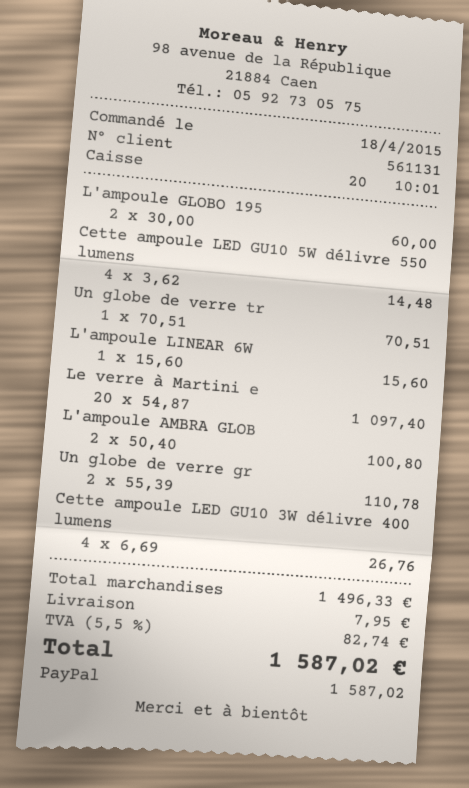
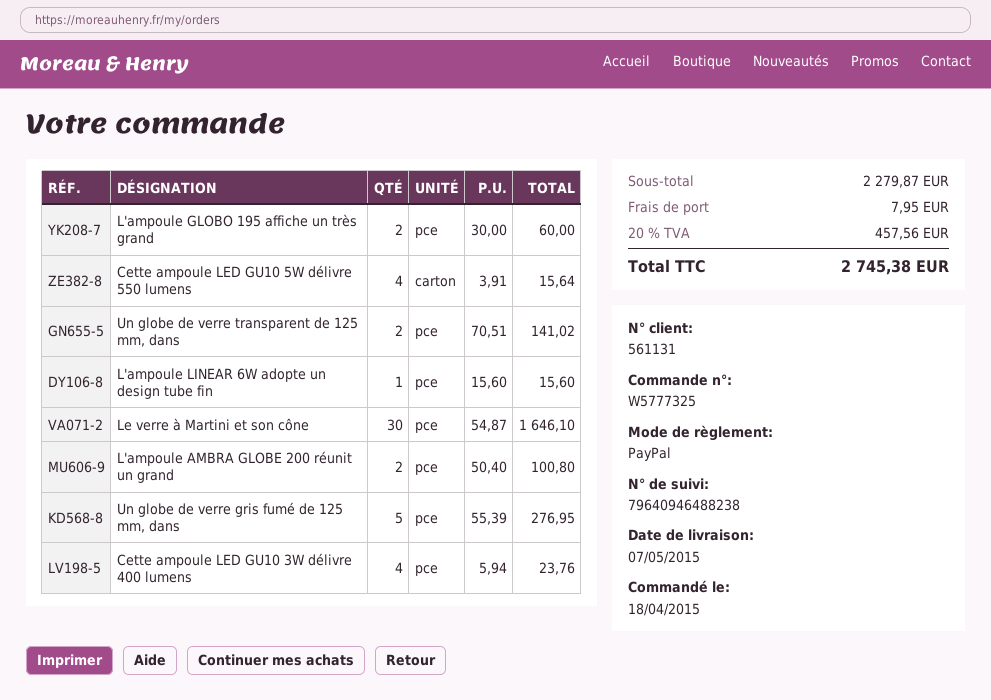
Cette ampoule LED GU10 5W délivre 550 lumens: 4 x 3.62 = 14.48 -> 4 x 3.91 = 15.64
Un globe de verre tr: 1 x 70.51 = 70.51 -> 2 x 70.51 = 141.02
Le verre à Martini e: 20 x 54.87 = 1097.40 -> 30 x 54.87 = 1646.10
Un globe de verre gr: 2 x 55.39 = 110.78 -> 5 x 55.39 = 276.95
Cette ampoule LED GU10 3W délivre 400 lumens: 4 x 6.69 = 26.76 -> 4 x 5.94 = 23.76
subtotal: 1496.33 -> 2279.87
tax: 5.5% = 82.74 -> 20% = 457.56
total: 1587.02 -> 2745.38

